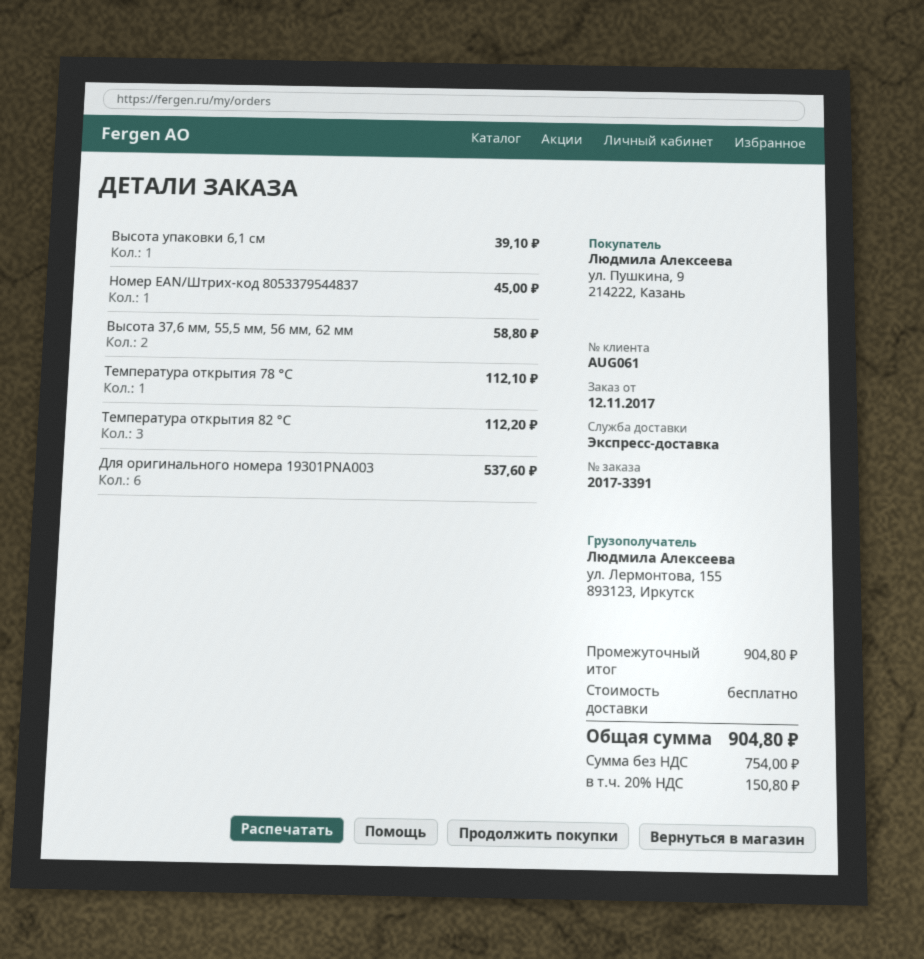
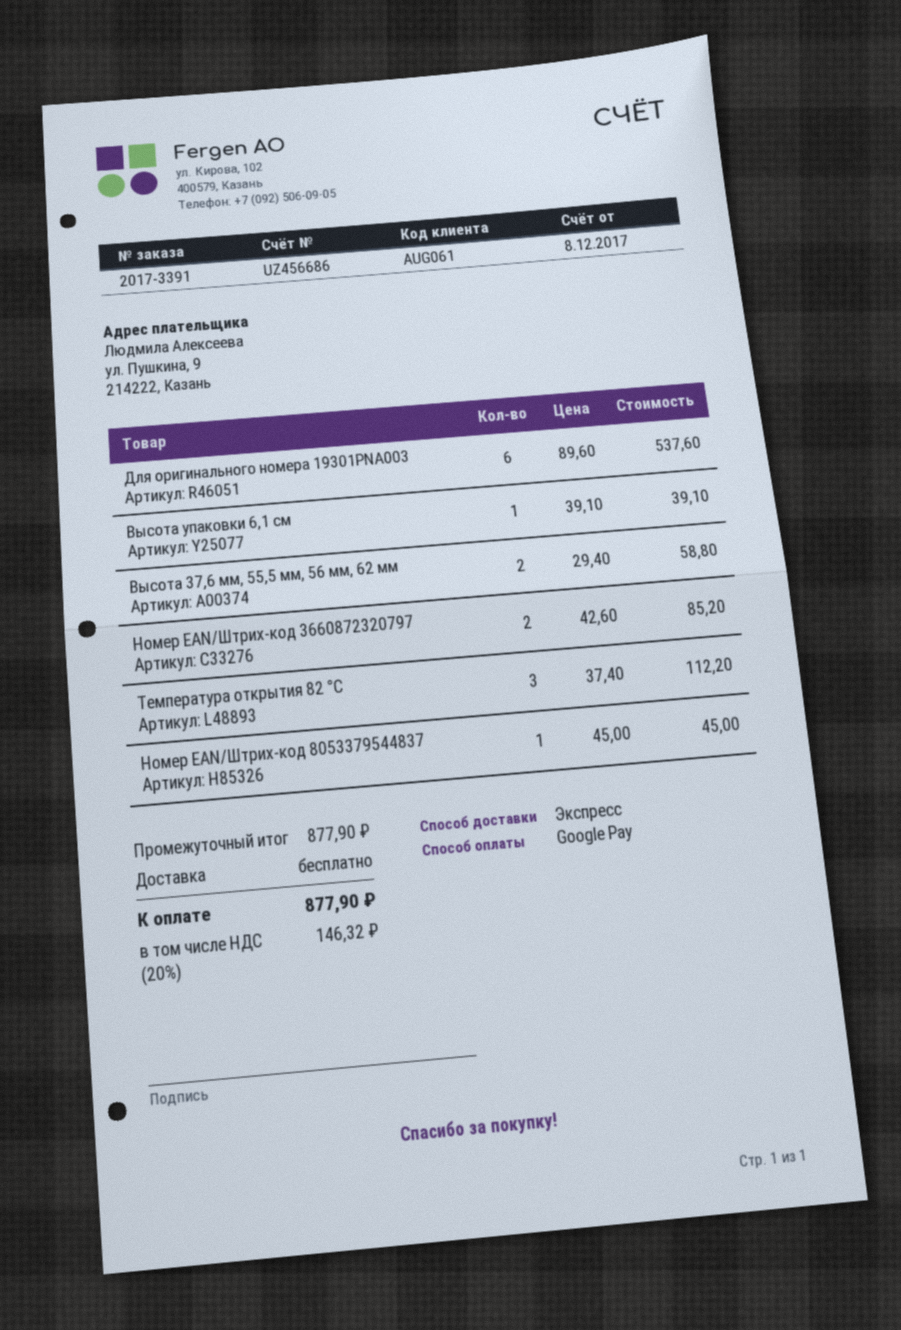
Температура открытия 78 °С: 1 for 112.10 -> none
Номер EAN/Штрих-код 3660872320797: none -> 2 for 85.20
subtotal: 904.80 -> 877.90
tax: 20% = 150.80 -> 20% = 146.32
total: 904.80 -> 877.90

